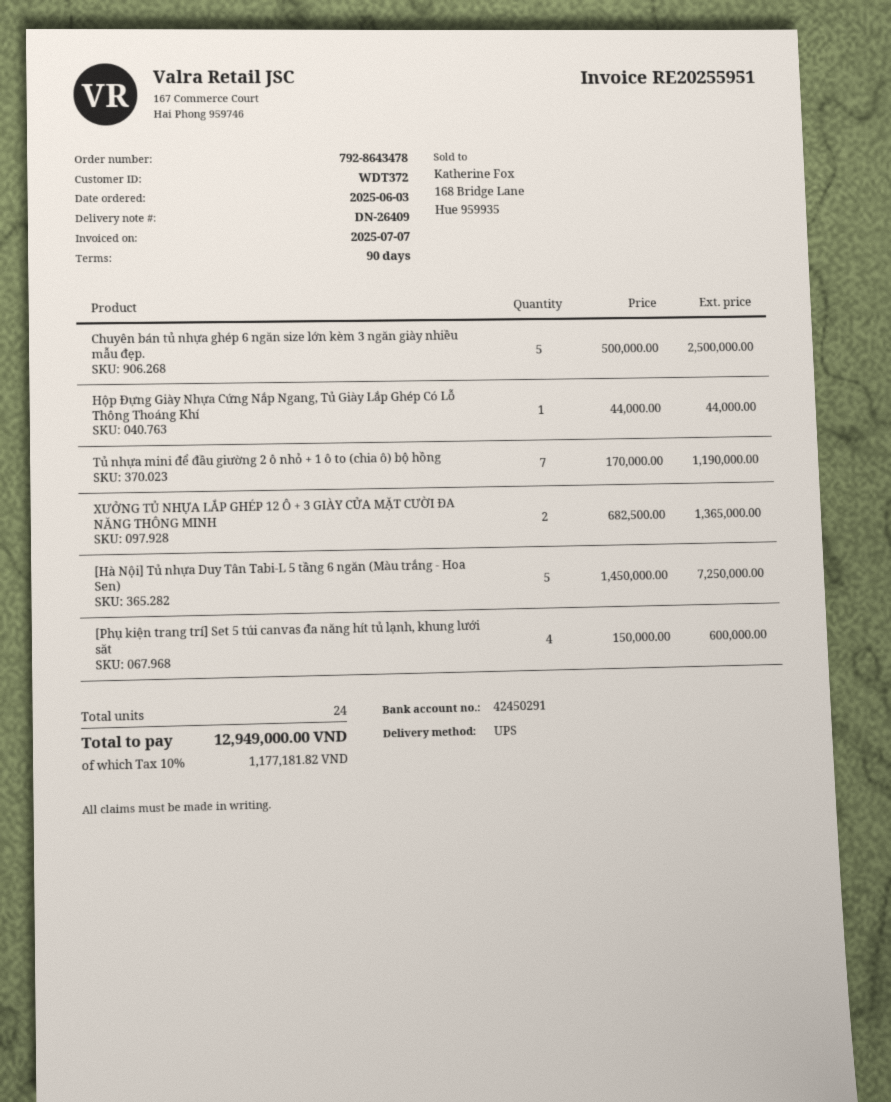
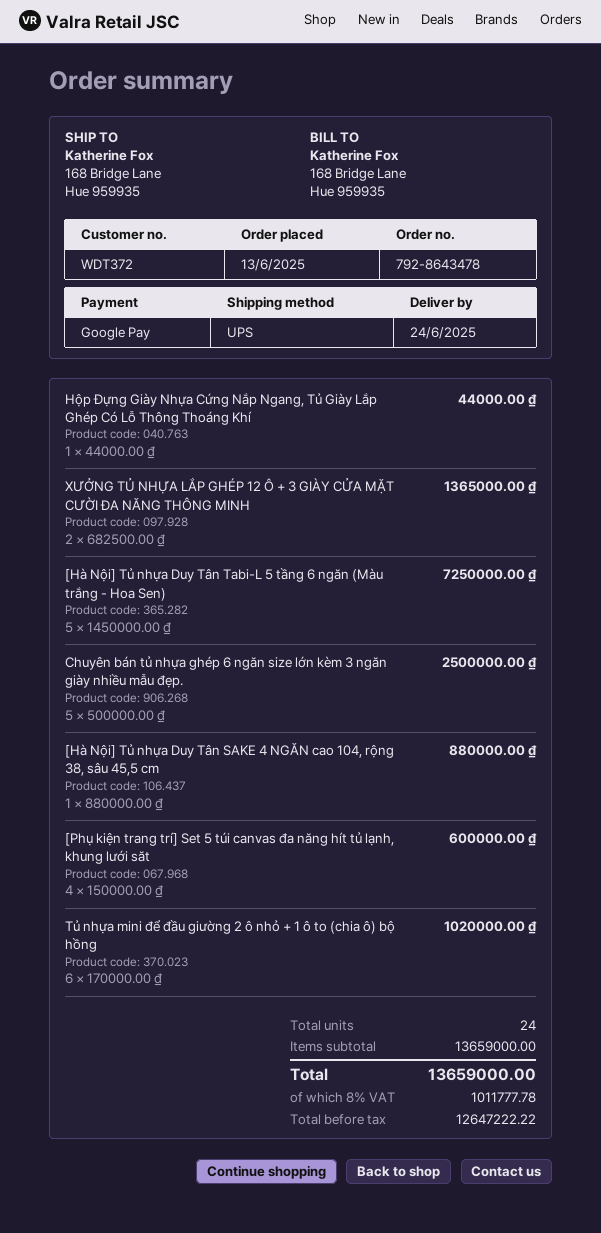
order date: 2025-06-03 -> 2025-06-13
Tủ nhựa mini để đầu giường 2 ô nhỏ + 1 ô to (chia ô) bộ hồng: 7 x 170000.00 = 1190000.00 -> 6 x 170000.00 = 1020000.00
[Hà Nội] Tủ nhựa Duy Tân SAKE 4 NGĂN cao 104, rộng 38, sâu 45,5 cm: none -> 1 x 880000.00 = 880000.00
tax: 10% = 1177181.82 -> 8% = 1011777.78
total: 12949000.00 -> 13659000.00

